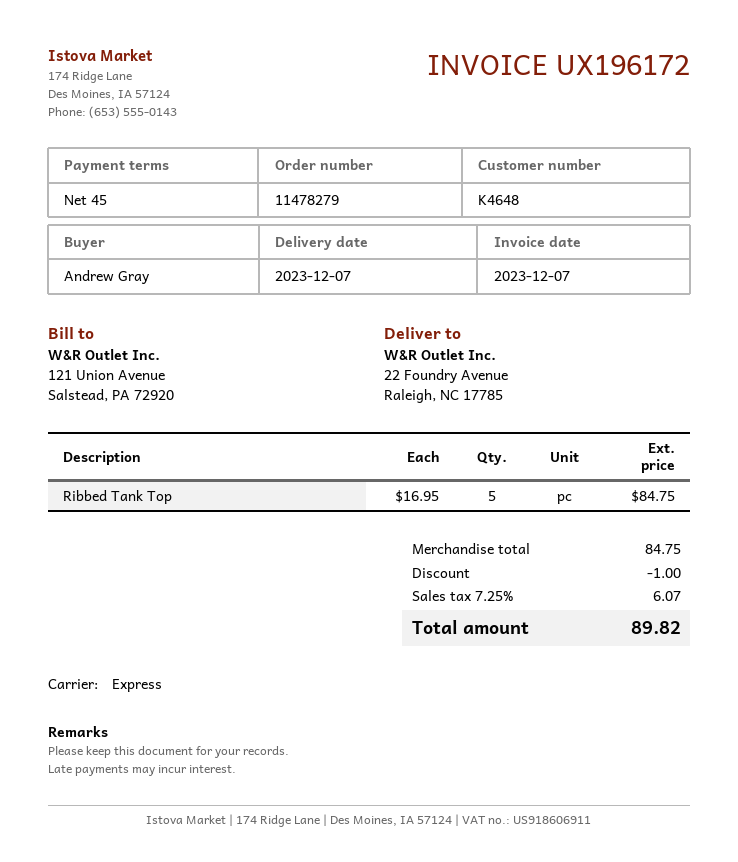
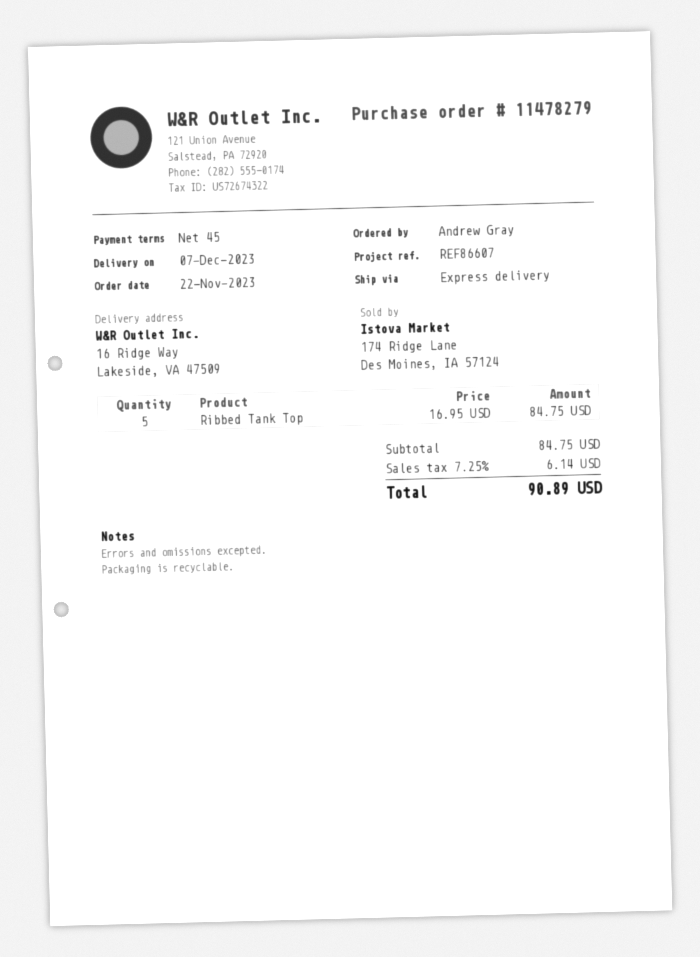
ship to: 22 Foundry Avenue, Raleigh, NC 17785 -> 16 Ridge Way, Lakeside, VA 47509
discount: 1.00 -> none
tax: 7.25% = 6.07 -> 7.25% = 6.14
total: 89.82 -> 90.89

